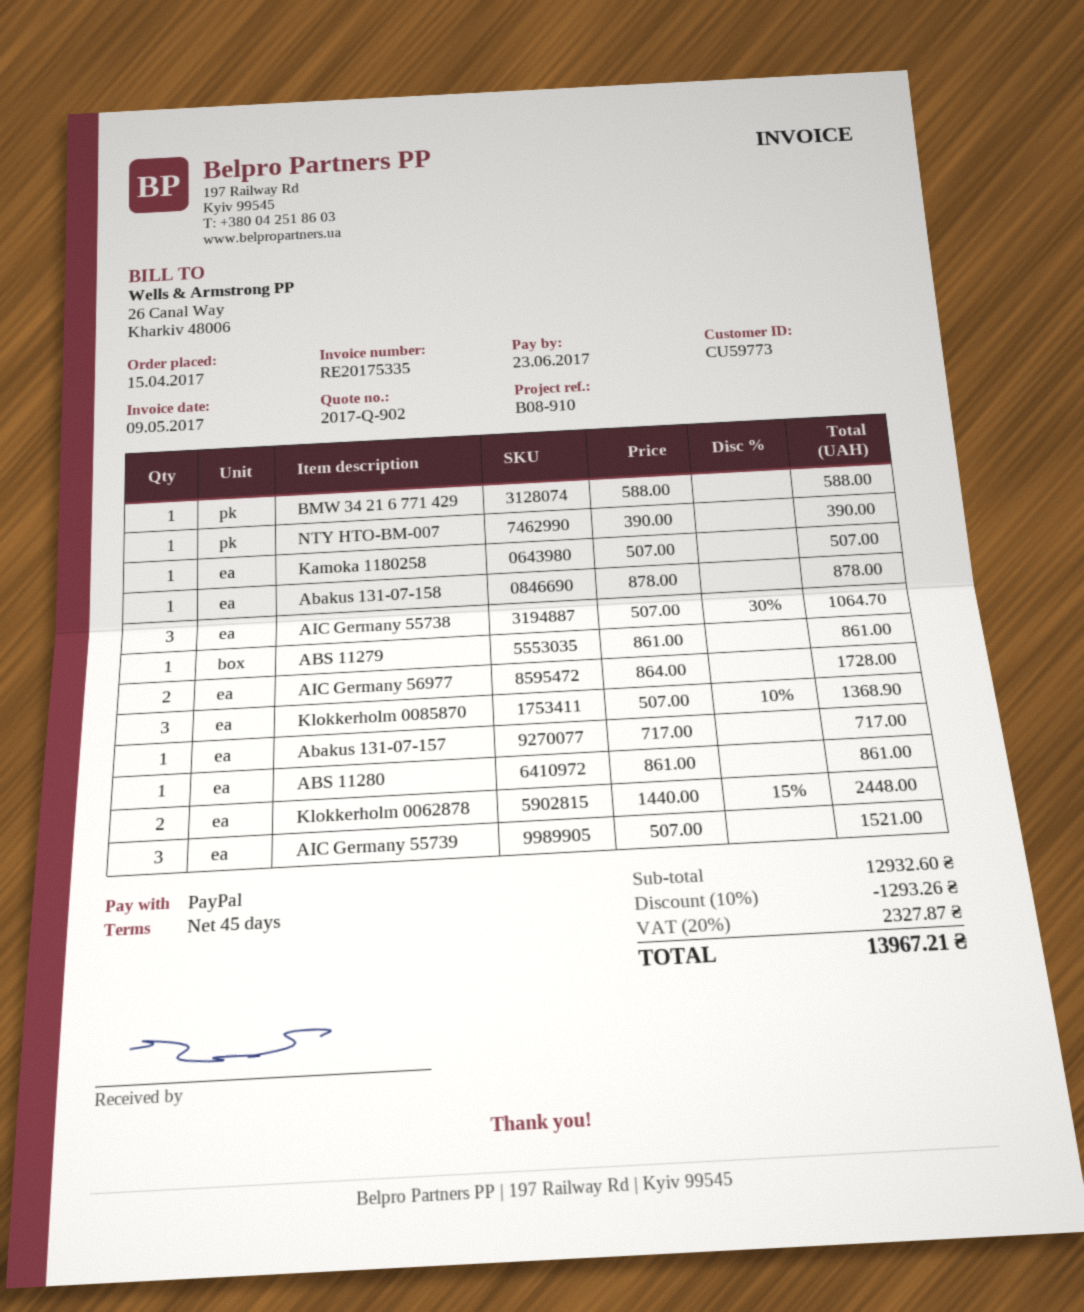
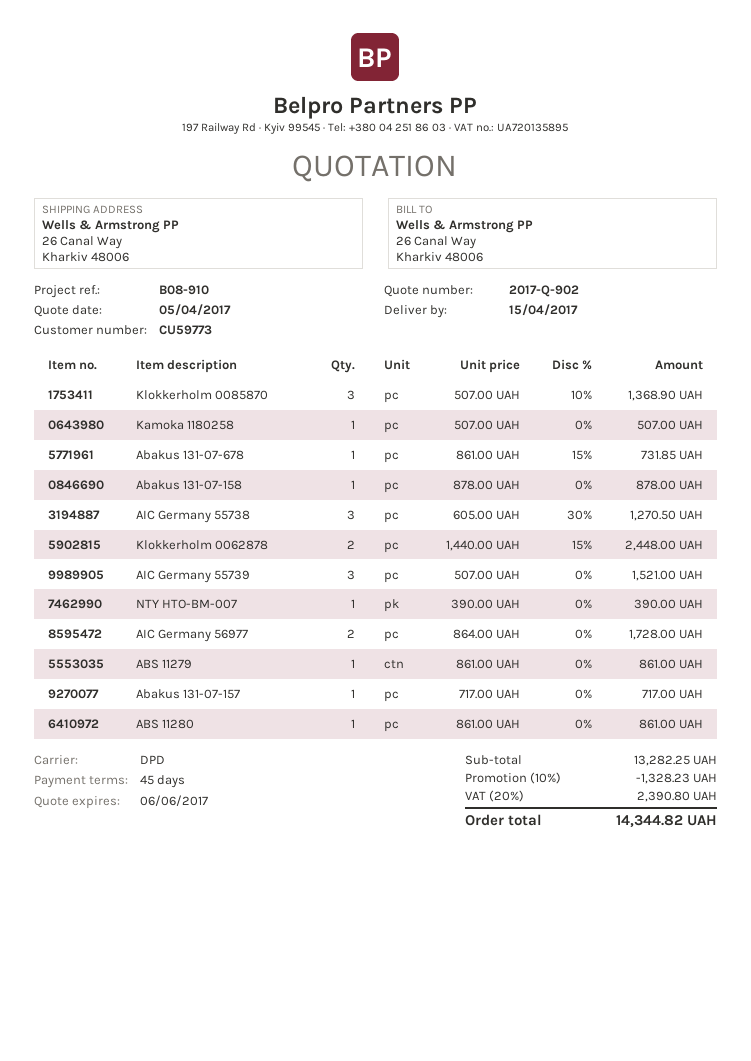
BMW 34 21 6 771 429: 1 x 588.00 = 588.00 -> none
AIC Germany 55738: 3 x 507.00 - 30% = 1064.70 -> 3 x 605.00 - 30% = 1270.50
Abakus 131-07-678: none -> 1 x 861.00 - 15% = 731.85
subtotal: 12932.60 -> 13282.25
discount: 10% = 1293.26 -> 10% = 1328.23
tax: 20% = 2327.87 -> 20% = 2390.80
total: 13967.21 -> 14344.82

